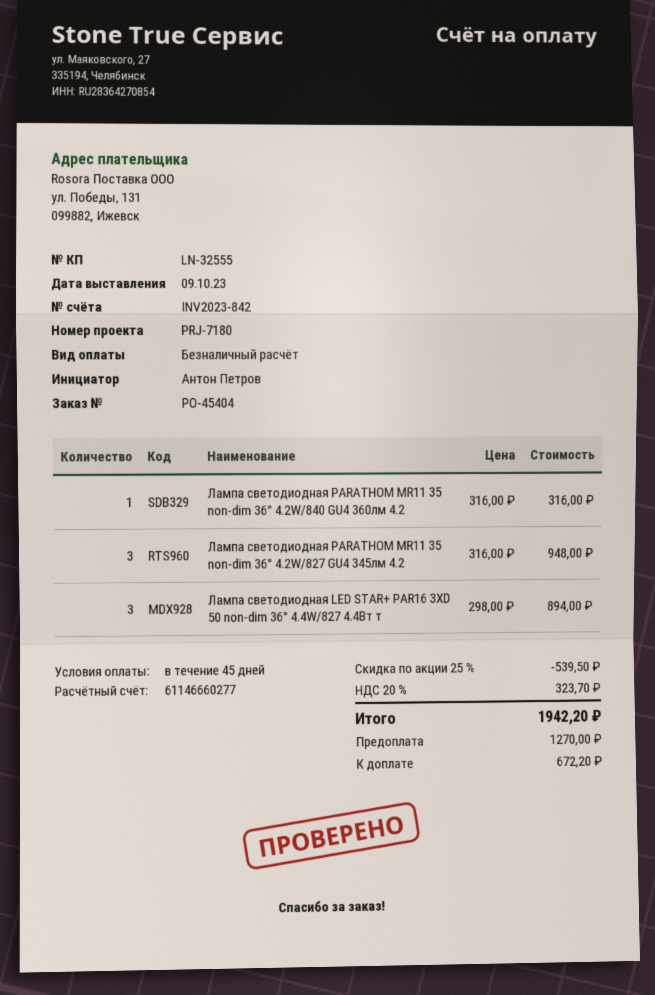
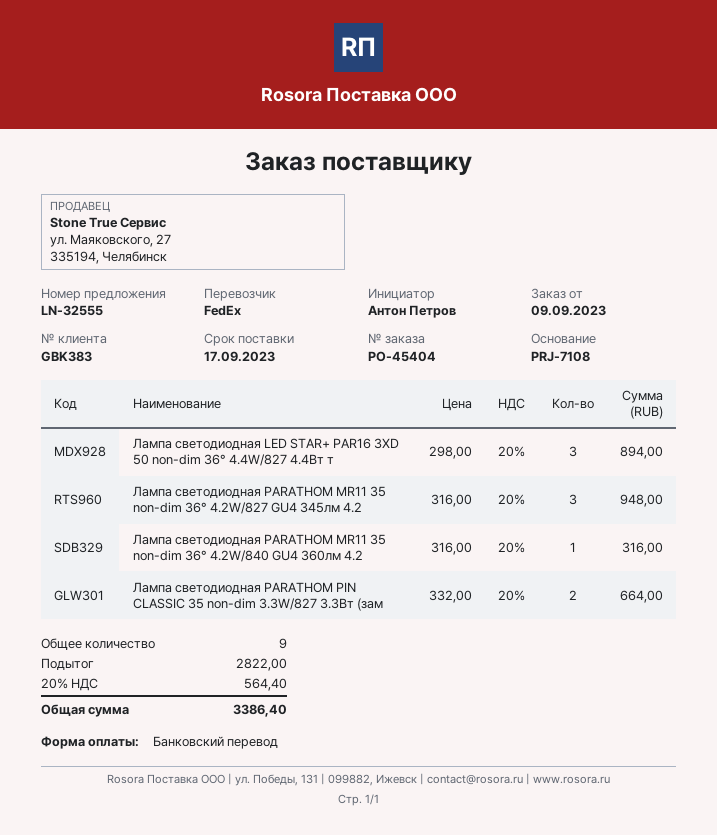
reference: PRJ-7180 -> PRJ-7108
Лампа светодиодная PARATHOM PIN CLASSIC 35 non-dim 3.3W/827 3.3Вт (зам: none -> 2 x 332.00 = 664.00
discount: 25% = 539.50 -> none
tax: 20% = 323.70 -> 20% = 564.40
total: 1942.20 -> 3386.40

